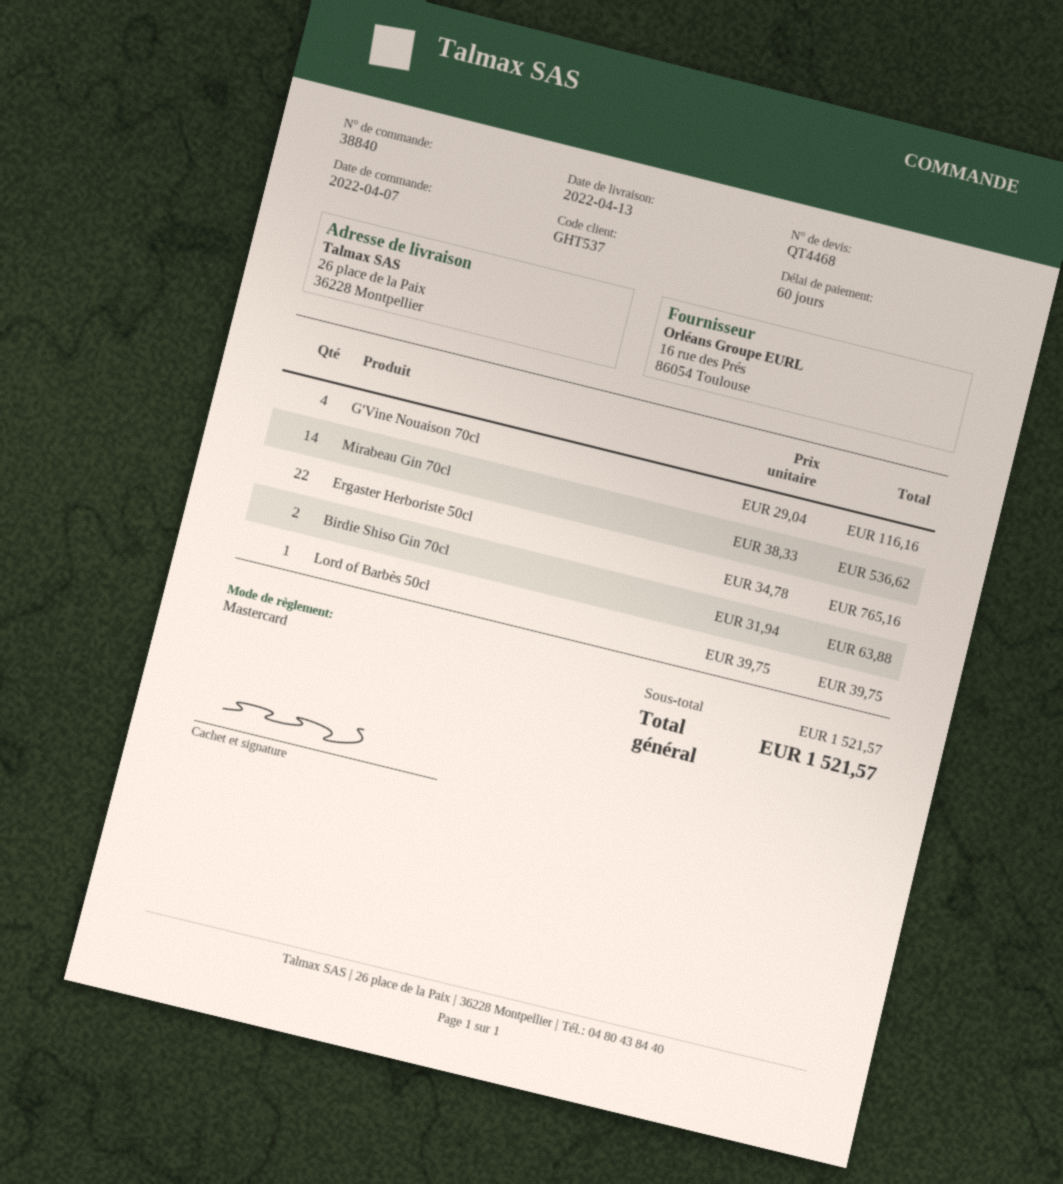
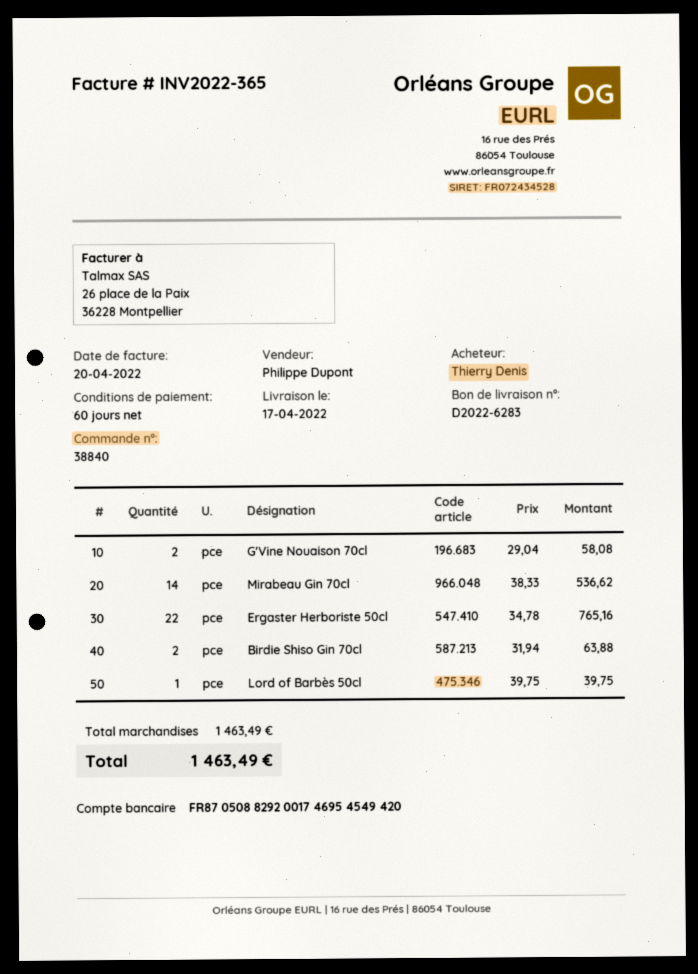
delivery date: 2022-04-13 -> 2022-04-17
G'Vine Nouaison 70cl: 4 x 29.04 = 116.16 -> 2 x 29.04 = 58.08
subtotal: 1521.57 -> 1463.49
total: 1521.57 -> 1463.49

